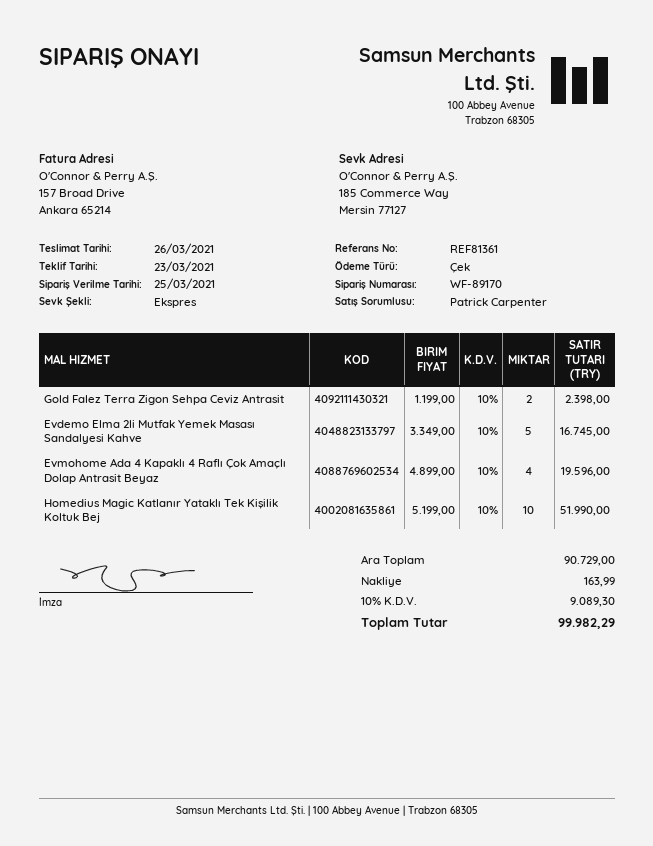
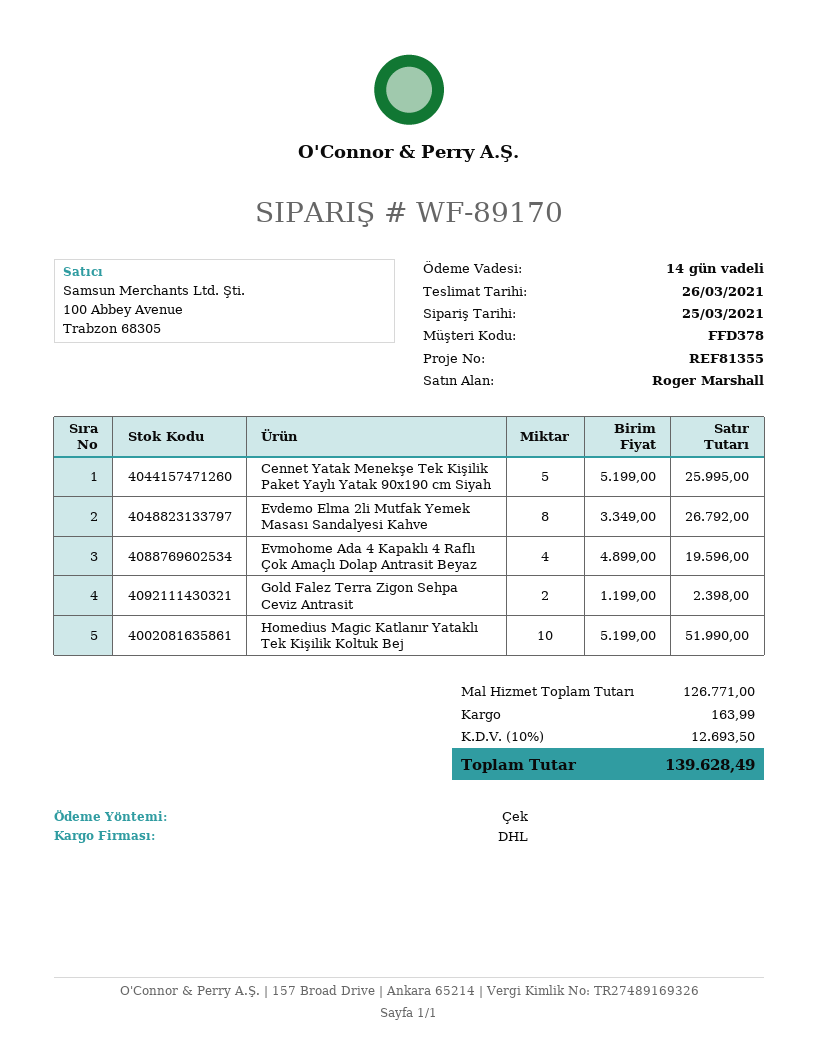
reference: REF81361 -> REF81355
shipping method: express -> DHL
Evdemo Elma 2li Mutfak Yemek Masası Sandalyesi Kahve: 5 x 3349.00 = 16745.00 -> 8 x 3349.00 = 26792.00
Cennet Yatak Menekşe Tek Kişilik Paket Yaylı Yatak 90x190 cm Siyah: none -> 5 x 5199.00 = 25995.00
subtotal: 90729.00 -> 126771.00
tax: 10% = 9089.30 -> 10% = 12693.50
total: 99982.29 -> 139628.49

